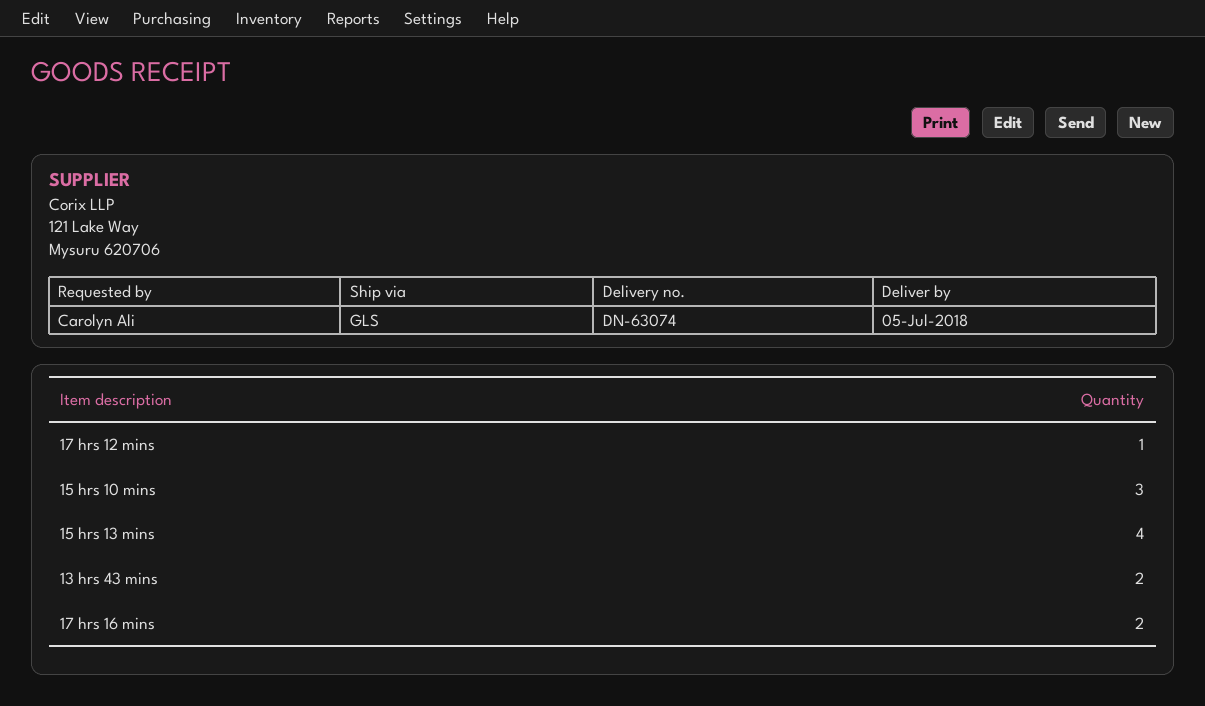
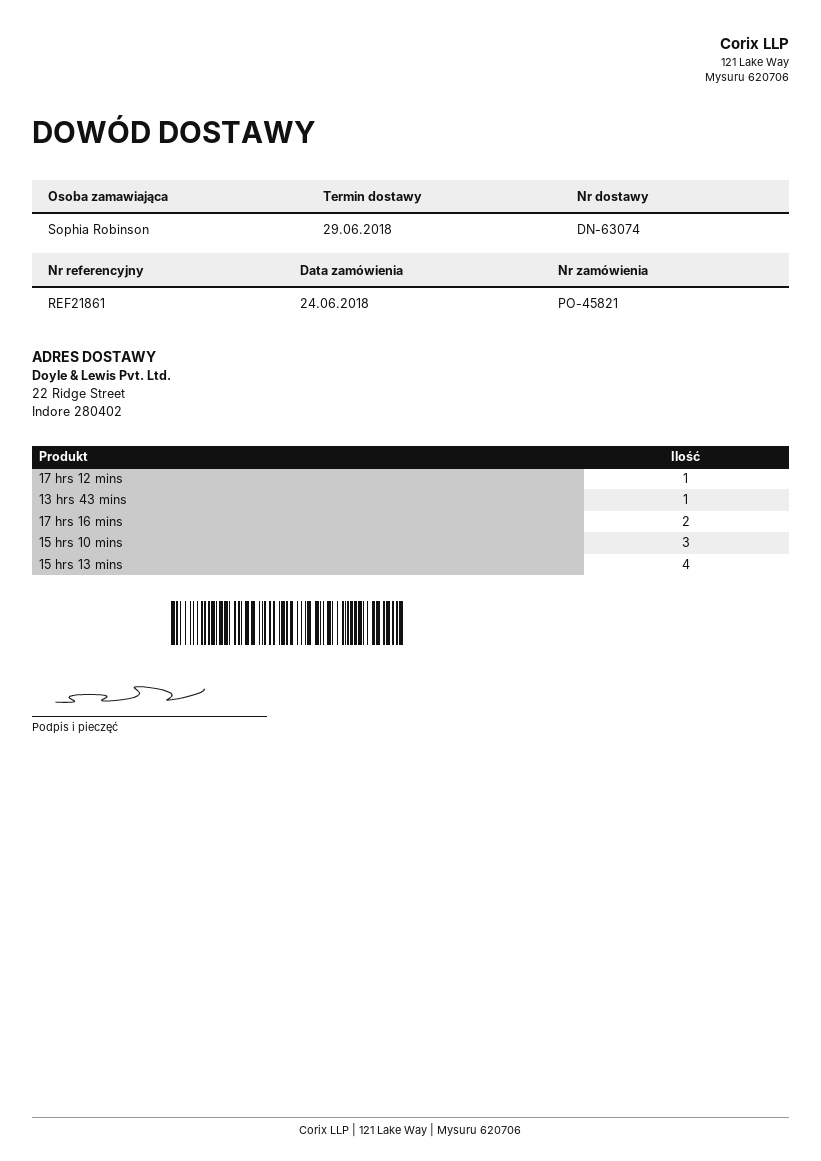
delivery date: 2018-07-05 -> 2018-06-29
ordered by: Carolyn Ali -> Sophia Robinson
13 hrs 43 mins: 2 -> 1

